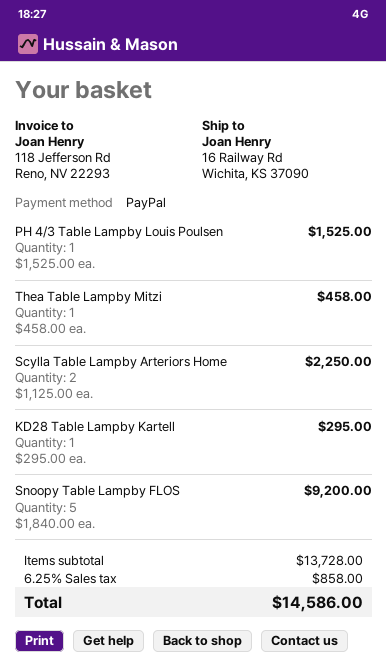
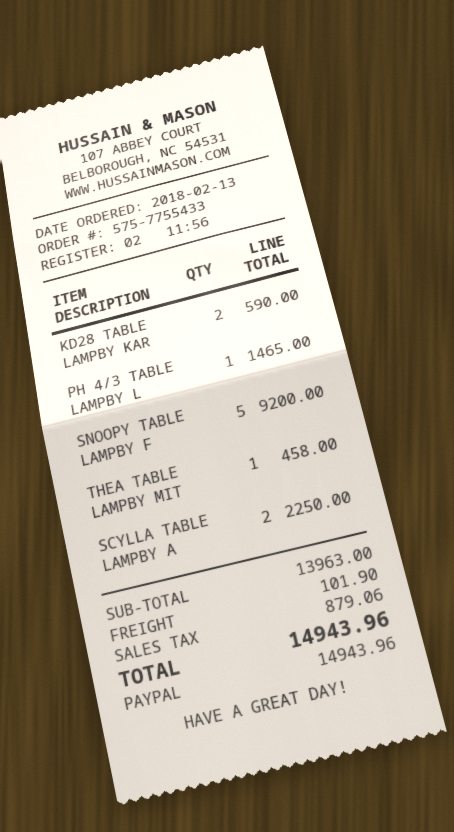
PH 4/3 Table Lampby Louis Poulsen: 1 for 1525.00 -> 1 for 1465.00
KD28 Table Lampby Kartell: 1 for 295.00 -> 2 for 590.00
subtotal: 13728.00 -> 13963.00
shipping: none -> 101.90
tax: 858.00 -> 879.06
total: 14586.00 -> 14943.96

